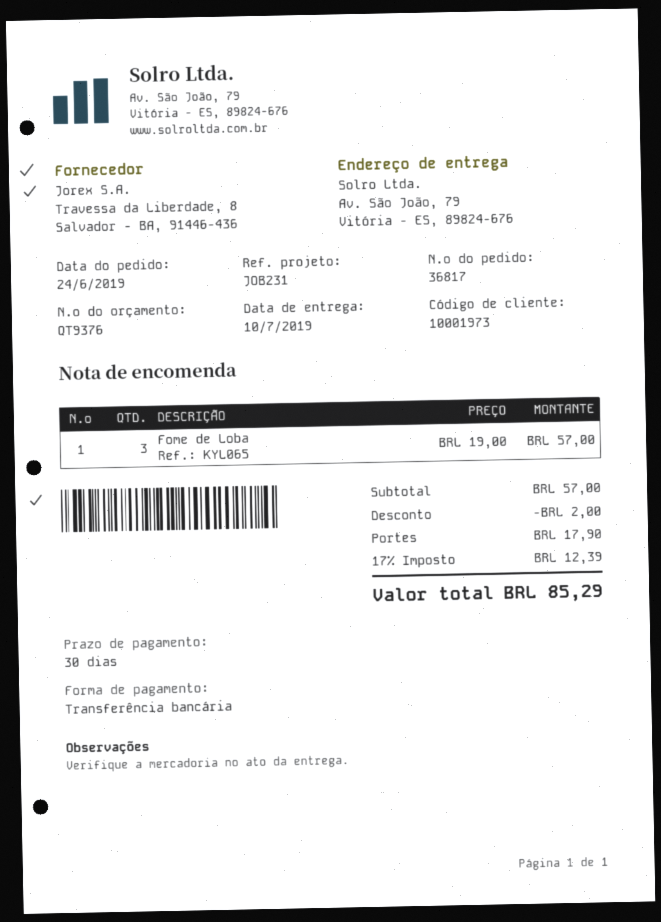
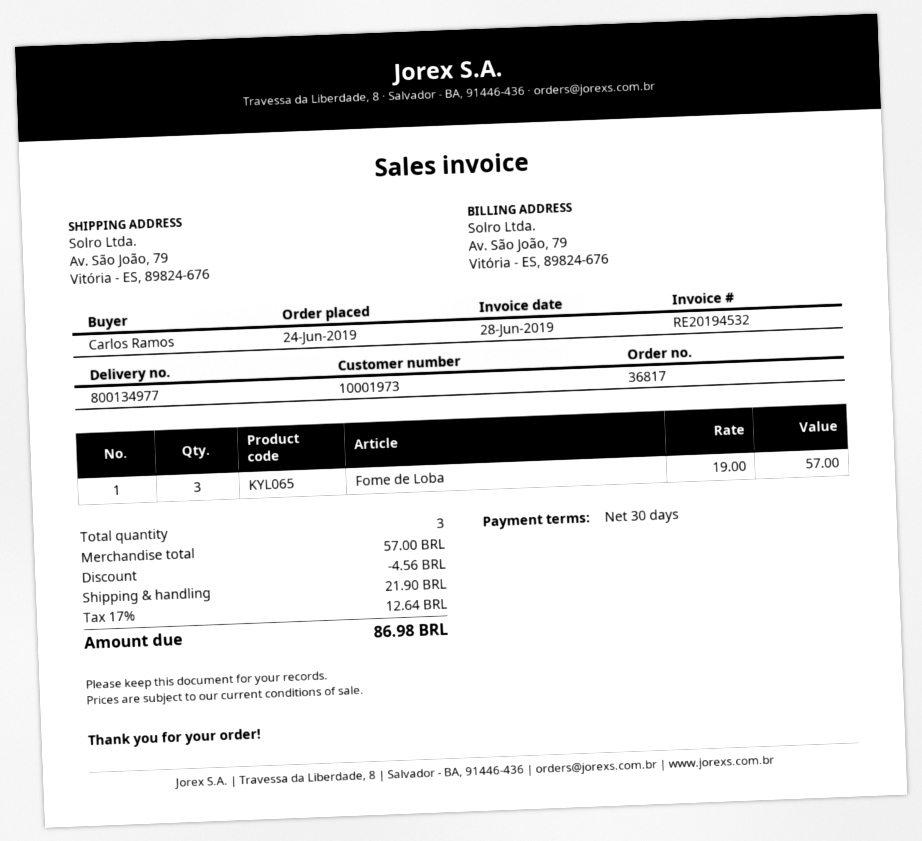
discount: 2.00 -> 4.56
shipping: 17.90 -> 21.90
tax: 17% = 12.39 -> 17% = 12.64
total: 85.29 -> 86.98

